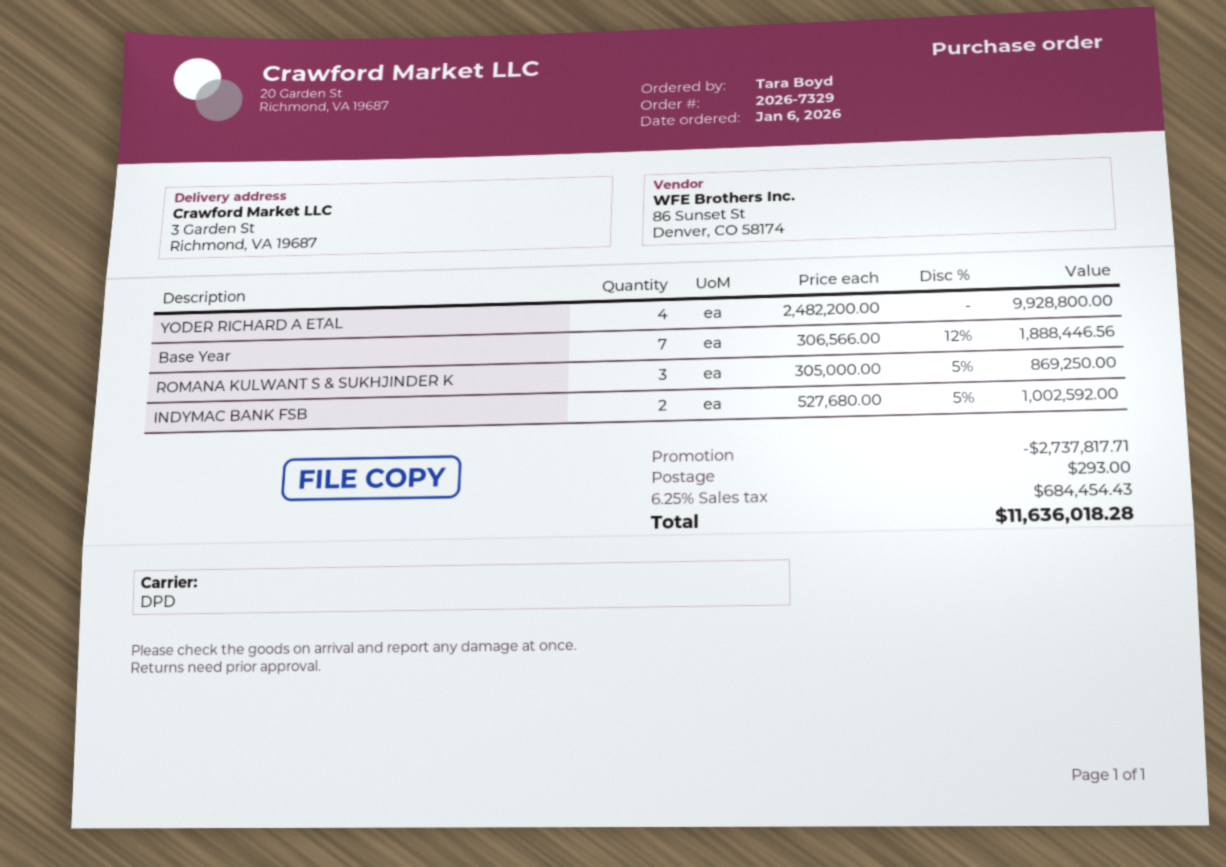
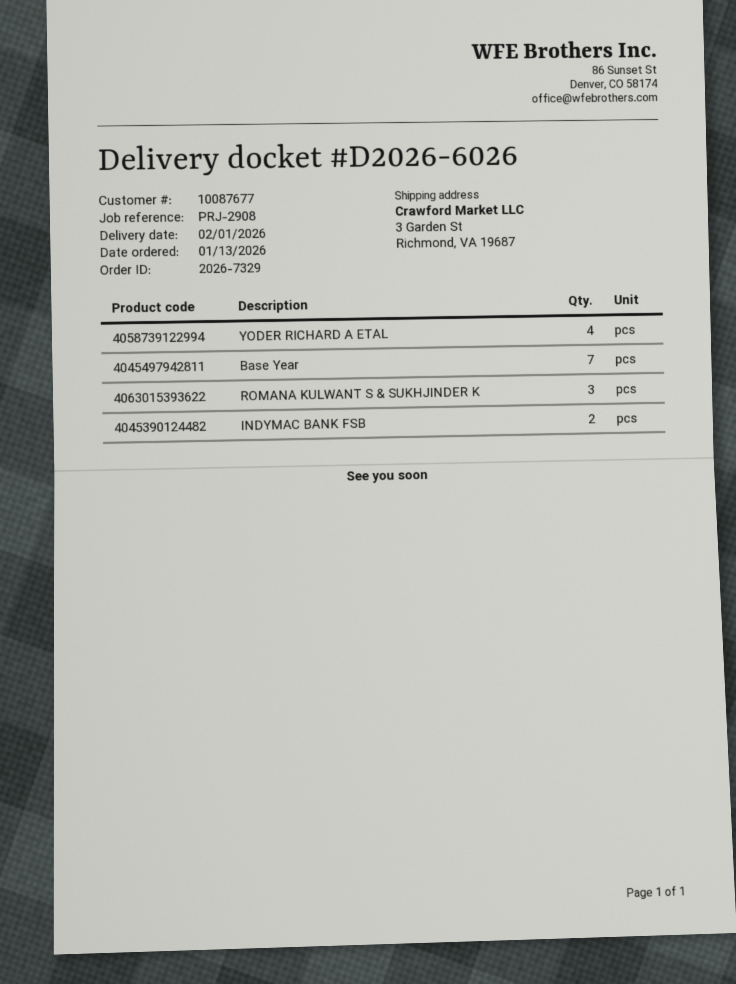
order date: 2026-01-06 -> 2026-01-13

